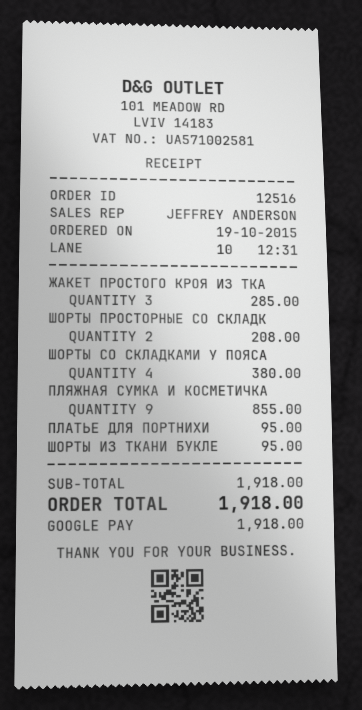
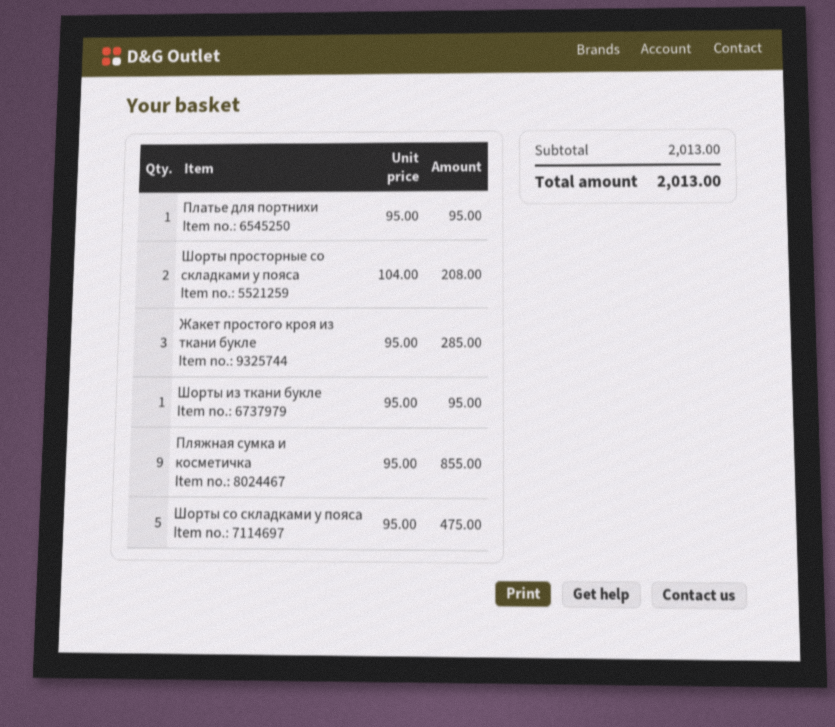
ШОРТЫ СО СКЛАДКАМИ У ПОЯСА: 4 for 380.00 -> 5 for 475.00
subtotal: 1918.00 -> 2013.00
total: 1918.00 -> 2013.00

